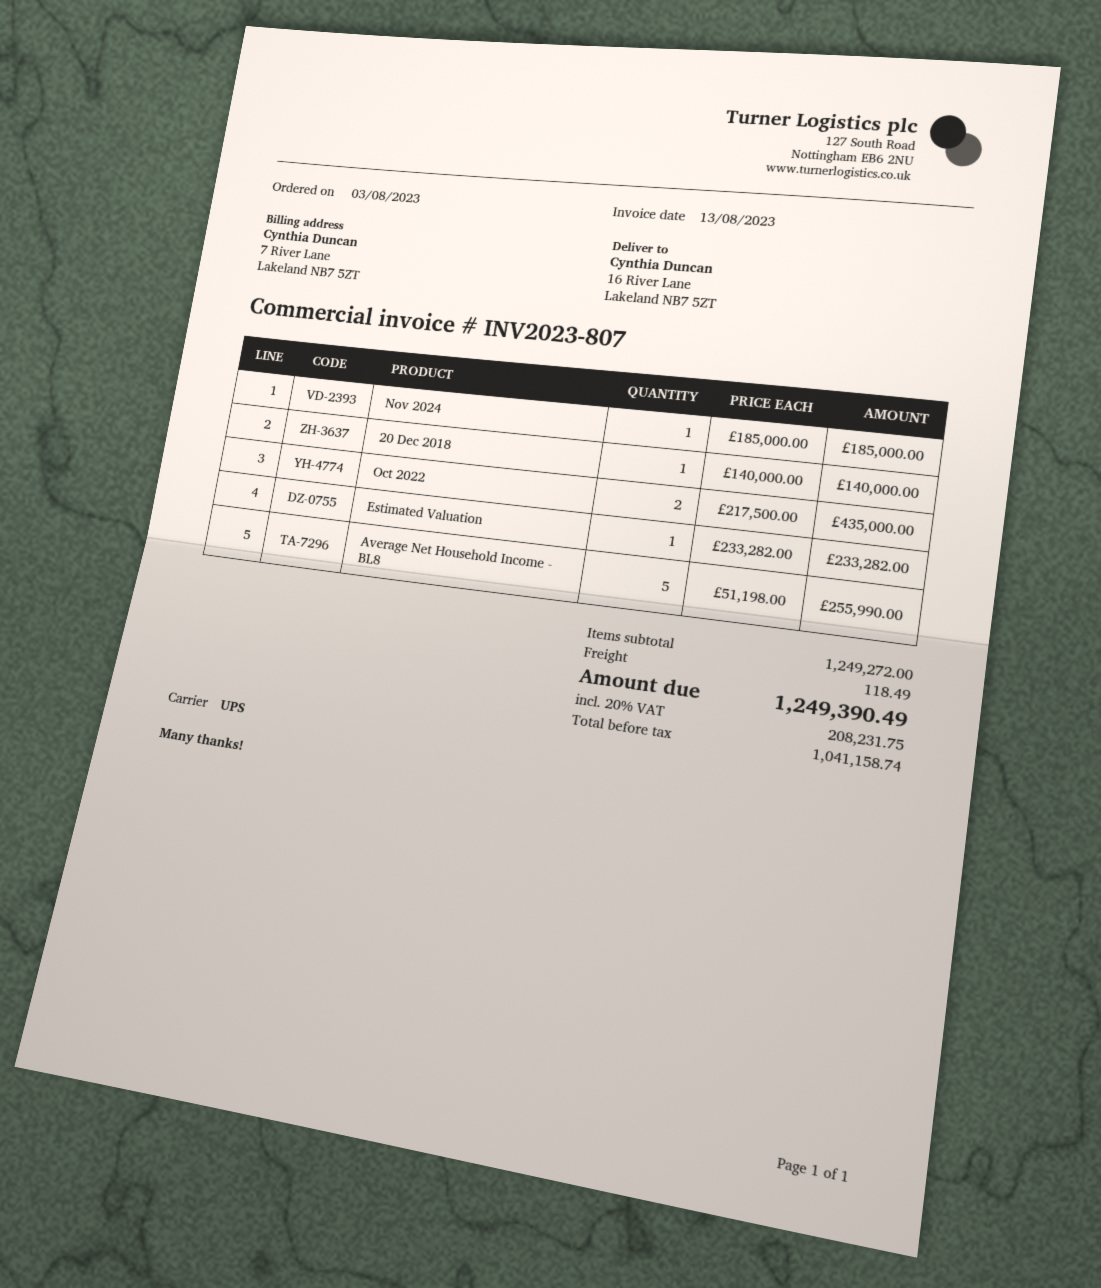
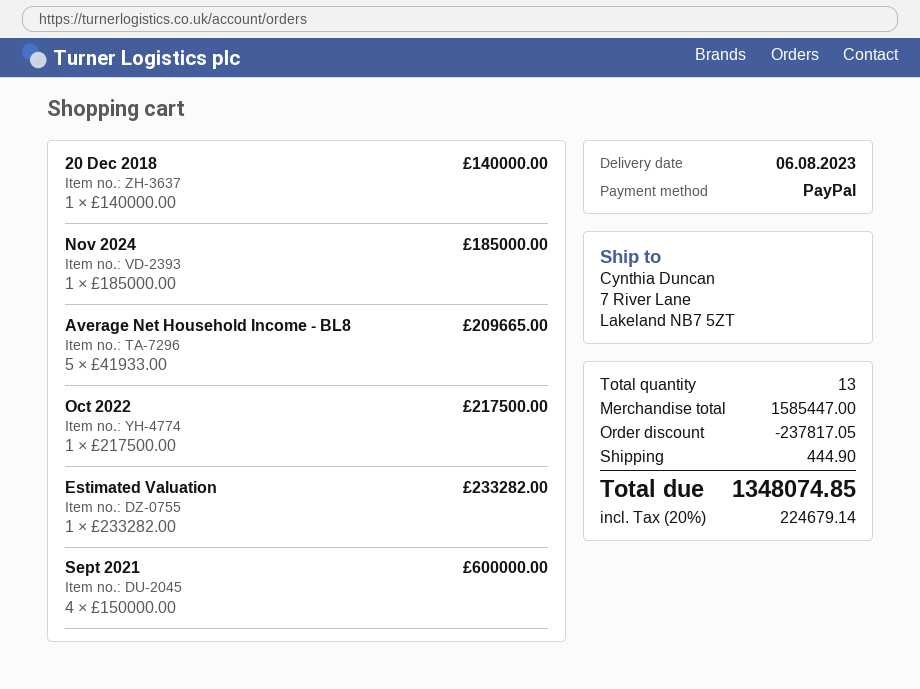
ship to: 16 River Lane, Lakeland NB7 5ZT -> 7 River Lane, Lakeland NB7 5ZT
Oct 2022: 2 x 217500.00 = 435000.00 -> 1 x 217500.00 = 217500.00
Average Net Household Income - BL8: 5 x 51198.00 = 255990.00 -> 5 x 41933.00 = 209665.00
Sept 2021: none -> 4 x 150000.00 = 600000.00
subtotal: 1249272.00 -> 1585447.00
discount: none -> 237817.05
shipping: 118.49 -> 444.90
tax: 20% = 208231.75 -> 20% = 224679.14
total: 1249390.49 -> 1348074.85

